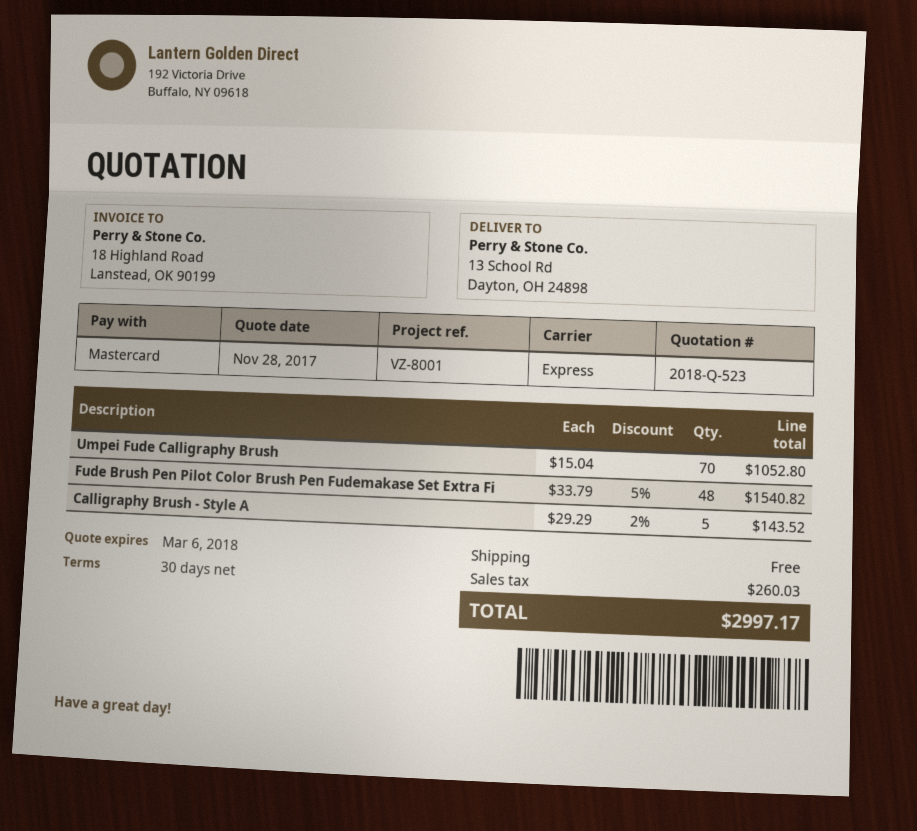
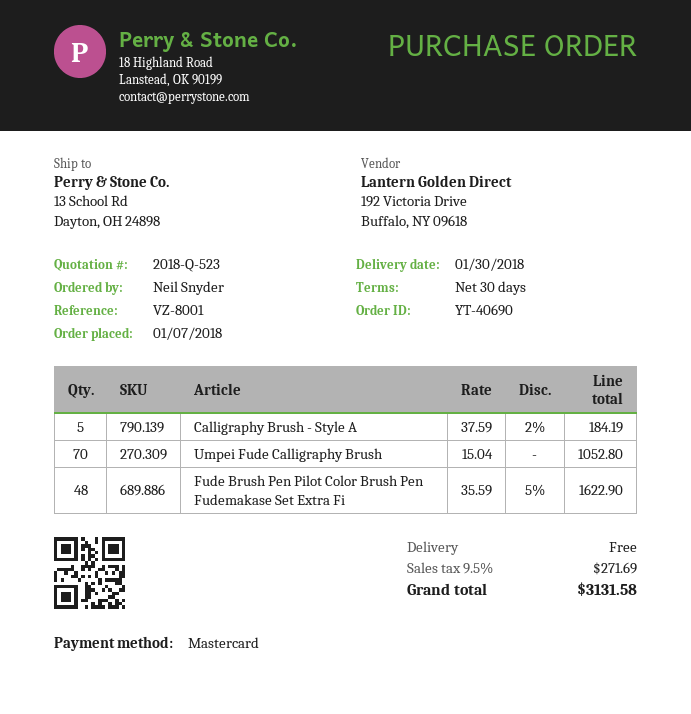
Fude Brush Pen Pilot Color Brush Pen Fudemakase Set Extra Fi: 48 x 33.79 - 5% = 1540.82 -> 48 x 35.59 - 5% = 1622.90
Calligraphy Brush - Style A: 5 x 29.29 - 2% = 143.52 -> 5 x 37.59 - 2% = 184.19
tax: 260.03 -> 271.69
total: 2997.17 -> 3131.58

